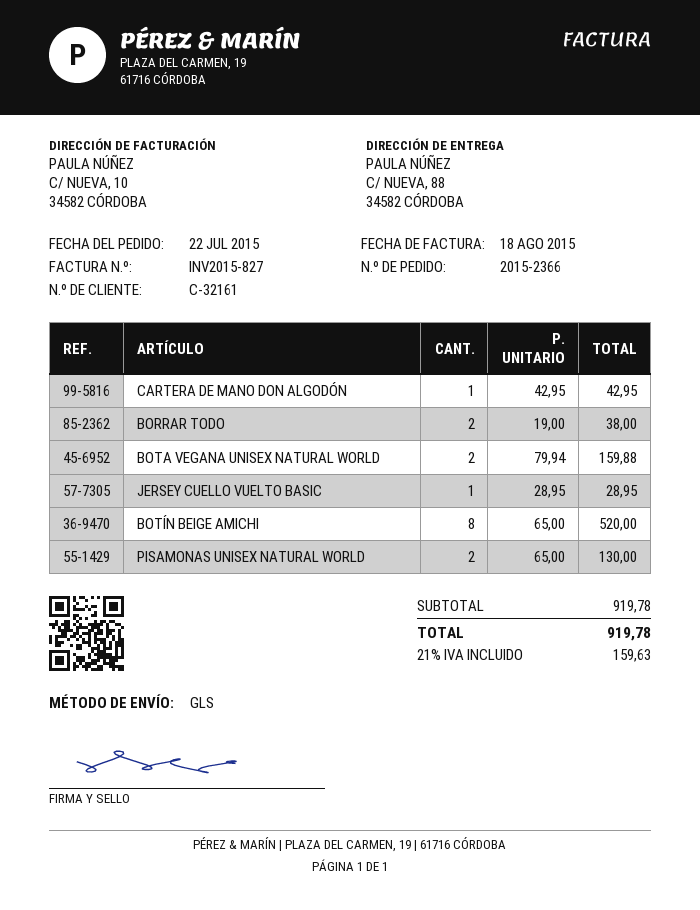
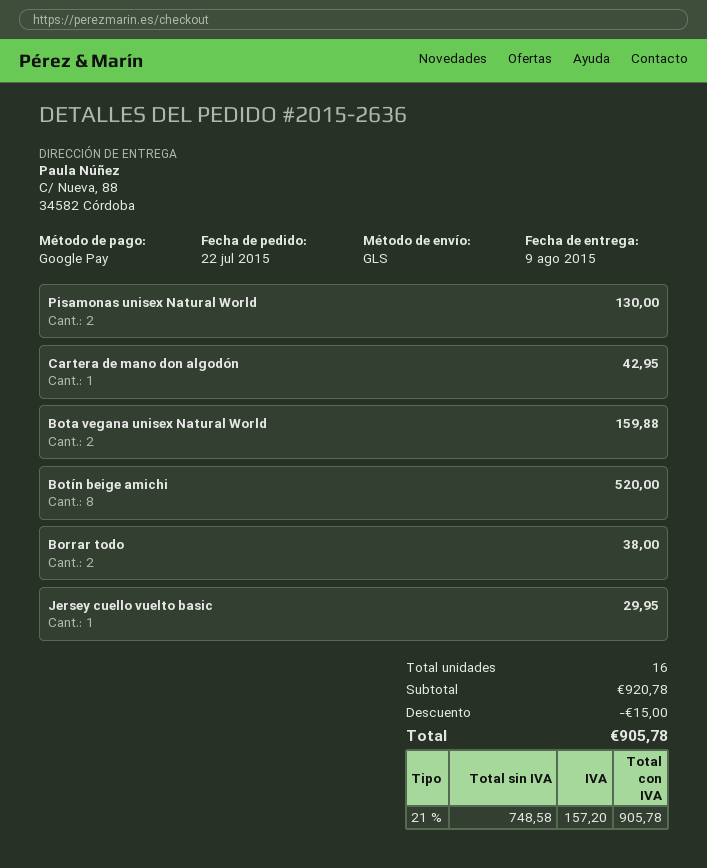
order number: 2015-2366 -> 2015-2636
JERSEY CUELLO VUELTO BASIC: 1 for 28.95 -> 1 for 29.95
subtotal: 919.78 -> 920.78
discount: none -> 15.00
tax: 21% = 159.63 -> 21% = 157.20
total: 919.78 -> 905.78

